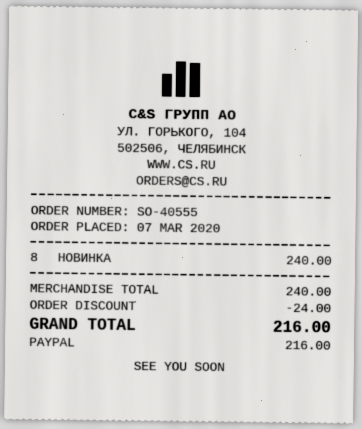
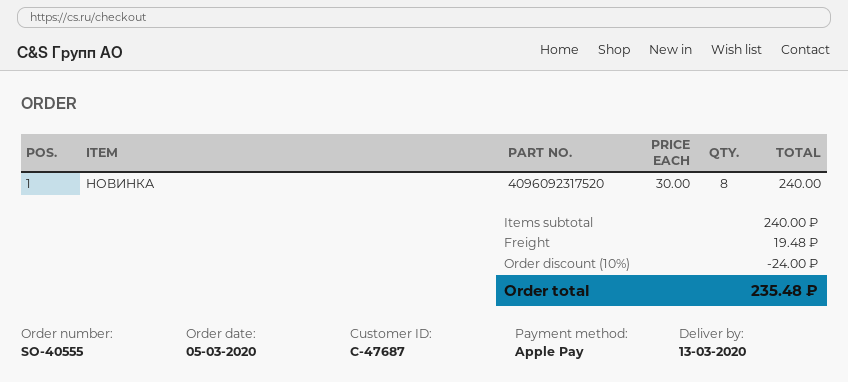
order date: 2020-03-07 -> 2020-03-05
payment method: PayPal -> Apple Pay
shipping: none -> 19.48
total: 216.00 -> 235.48

